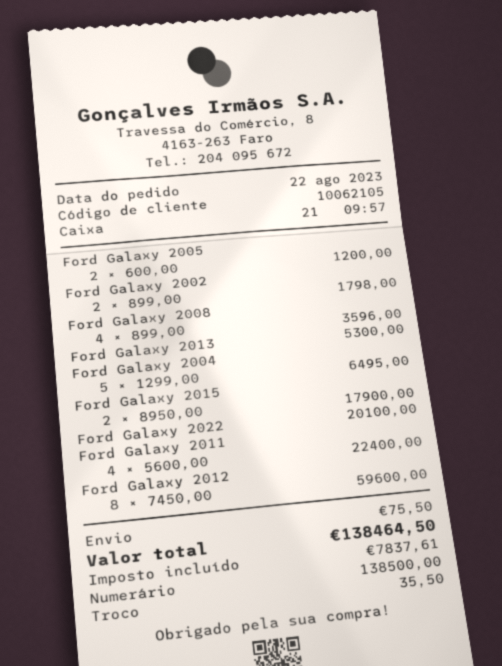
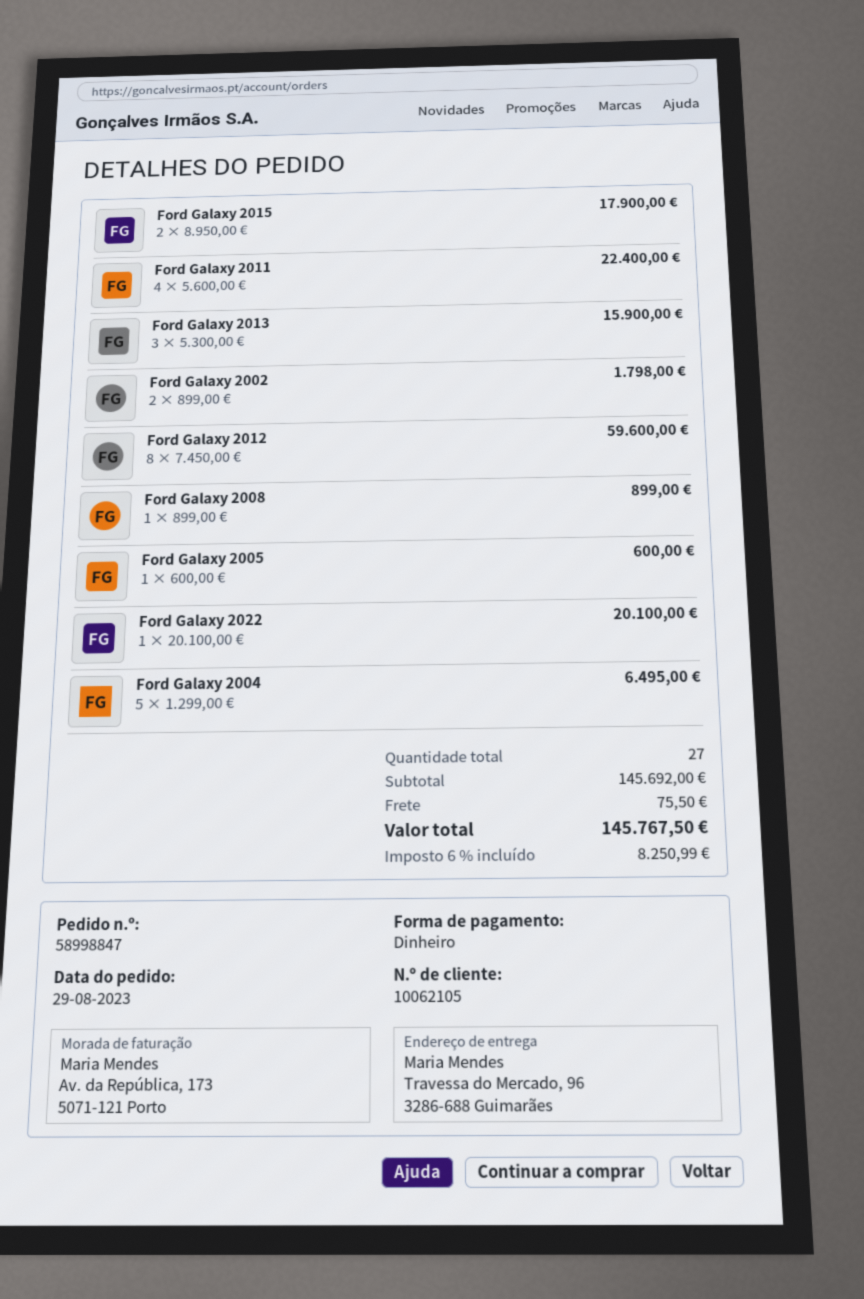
order date: 2023-08-22 -> 2023-08-29
Ford Galaxy 2005: 2 x 600.00 = 1200.00 -> 1 x 600.00 = 600.00
Ford Galaxy 2008: 4 x 899.00 = 3596.00 -> 1 x 899.00 = 899.00
Ford Galaxy 2013: 1 x 5300.00 = 5300.00 -> 3 x 5300.00 = 15900.00
tax: 7837.61 -> 8250.99
total: 138464.50 -> 145767.50

